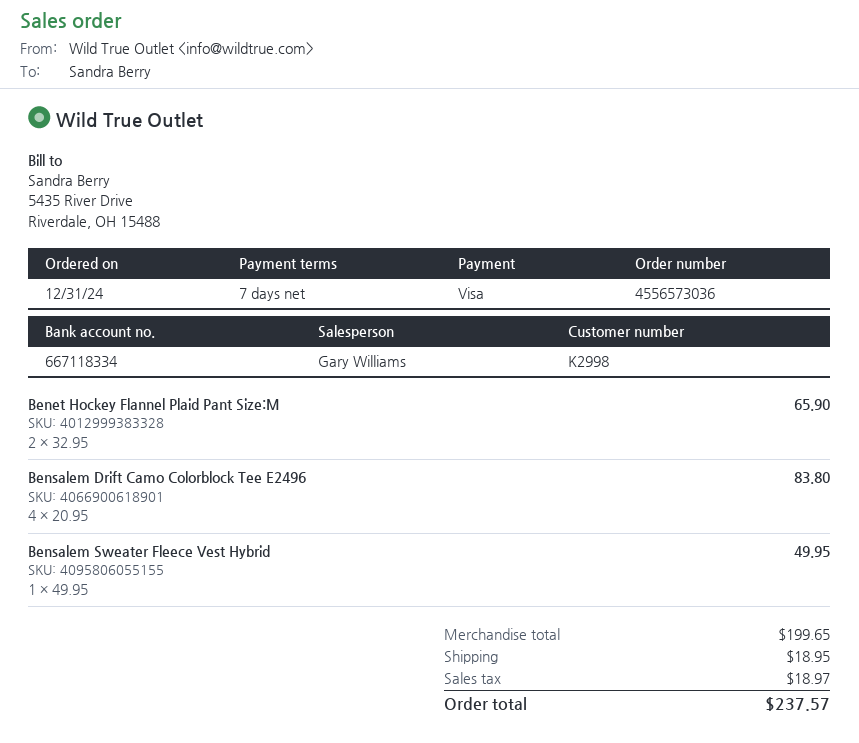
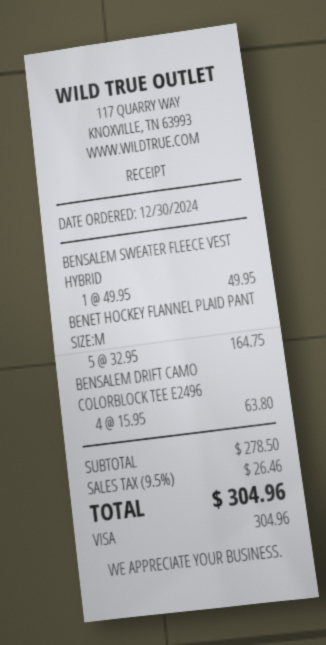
order date: 2024-12-31 -> 2024-12-30
Benet Hockey Flannel Plaid Pant Size:M: 2 x 32.95 = 65.90 -> 5 x 32.95 = 164.75
Bensalem Drift Camo Colorblock Tee E2496: 4 x 20.95 = 83.80 -> 4 x 15.95 = 63.80
subtotal: 199.65 -> 278.50
shipping: 18.95 -> none
tax: 18.97 -> 26.46
total: 237.57 -> 304.96

